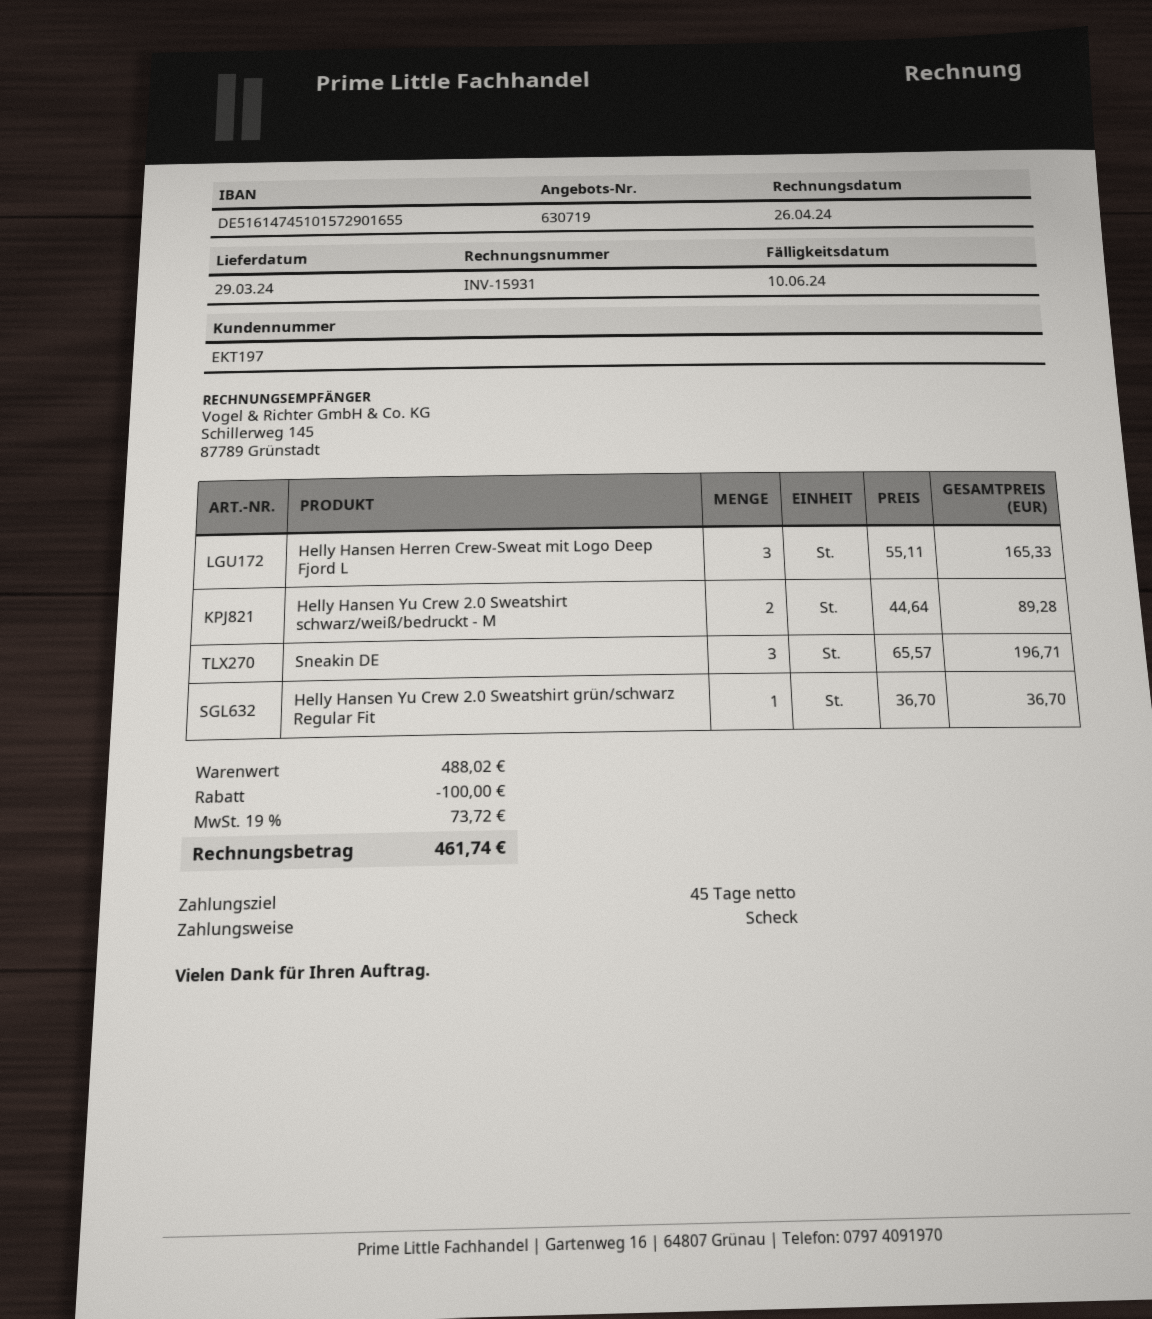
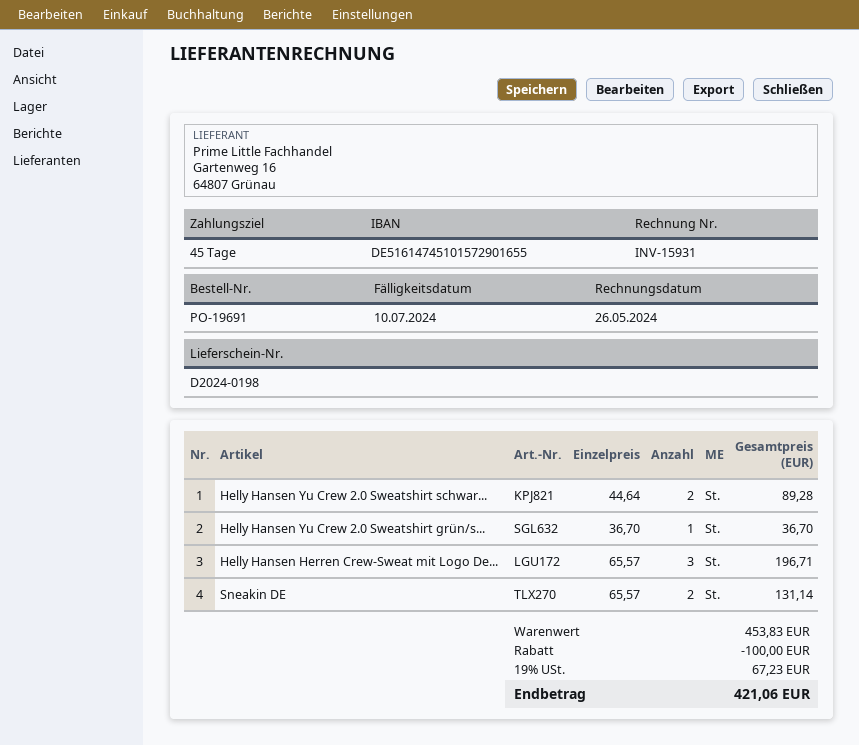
invoice date: 2024-04-26 -> 2024-05-26
due date: 2024-06-10 -> 2024-07-10
Helly Hansen Herren Crew-Sweat mit Logo Deep Fjord L: 3 x 55.11 = 165.33 -> 3 x 65.57 = 196.71
Sneakin DE: 3 x 65.57 = 196.71 -> 2 x 65.57 = 131.14
subtotal: 488.02 -> 453.83
tax: 19% = 73.72 -> 19% = 67.23
total: 461.74 -> 421.06

